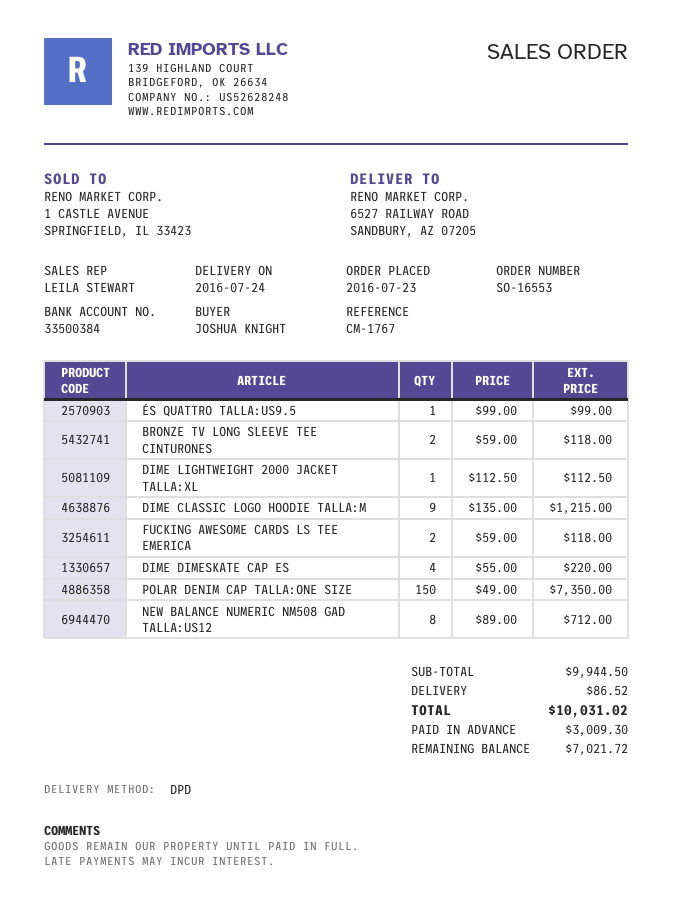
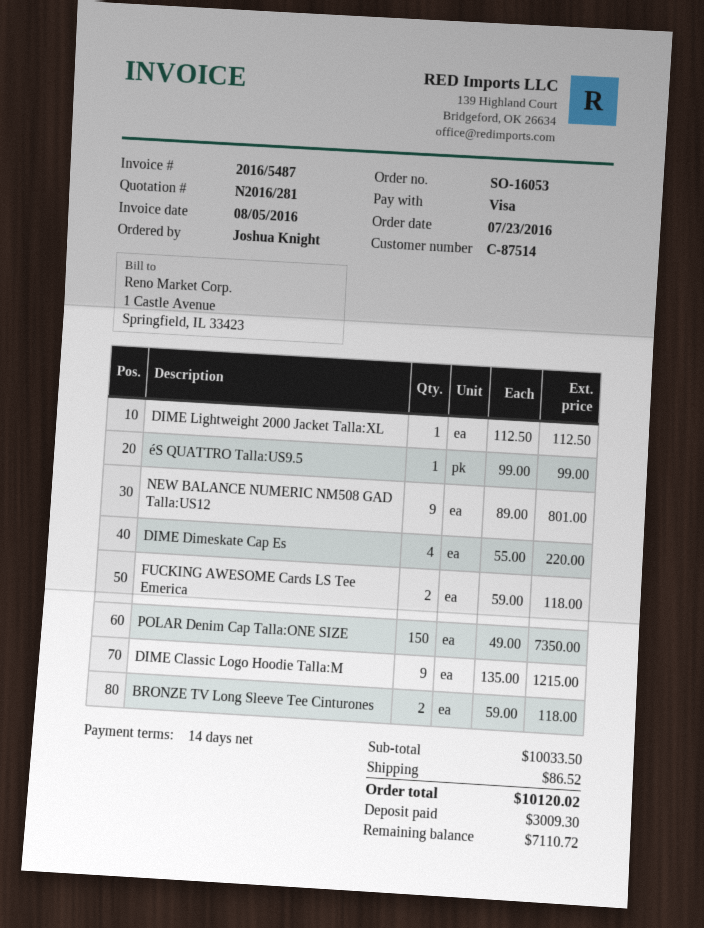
order number: SO-16553 -> SO-16053
NEW BALANCE NUMERIC NM508 GAD TALLA:US12: 8 x 89.00 = 712.00 -> 9 x 89.00 = 801.00
subtotal: 9944.50 -> 10033.50
total: 10031.02 -> 10120.02
balance: 7021.72 -> 7110.72

